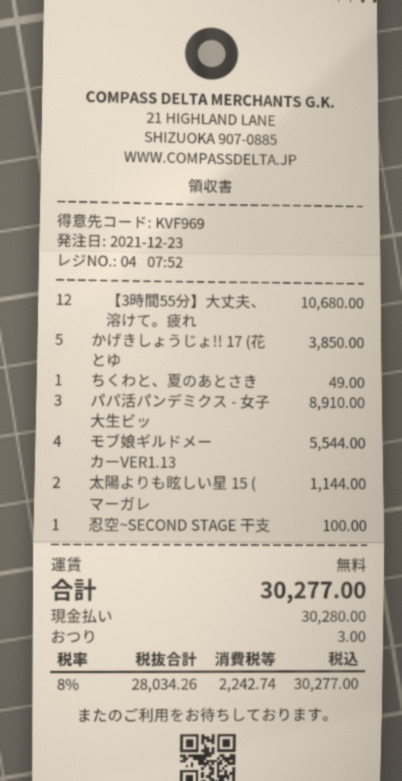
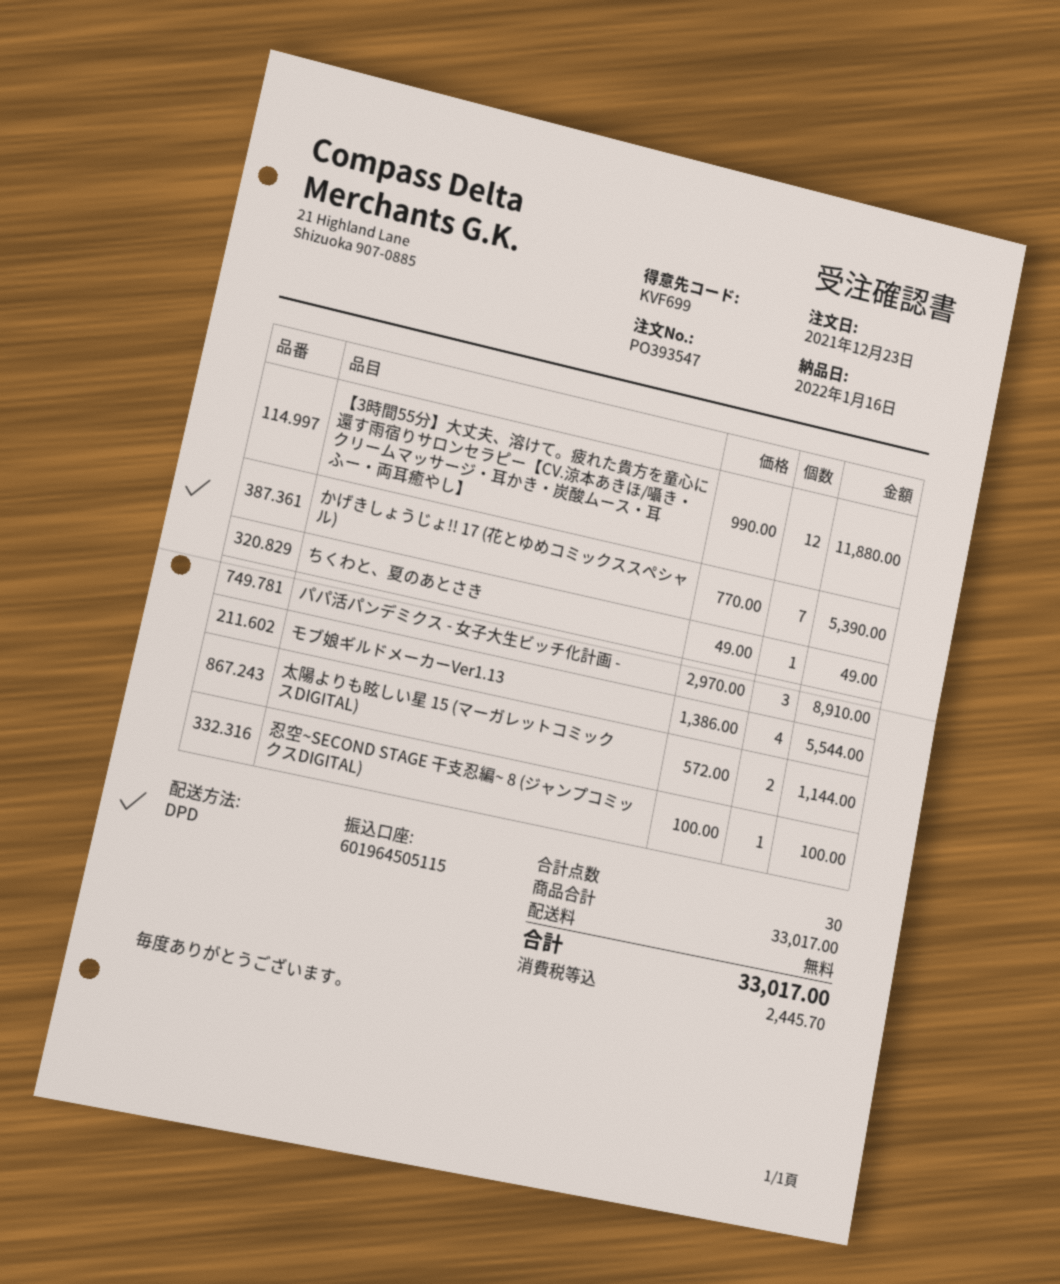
customer number: KVF969 -> KVF699
【3時間55分】大丈夫、溶けて。疲れ: 12 for 10680.00 -> 12 for 11880.00
かげきしょうじょ!! 17 (花とゆ: 5 for 3850.00 -> 7 for 5390.00
tax: 2242.74 -> 2445.70
total: 30277.00 -> 33017.00

